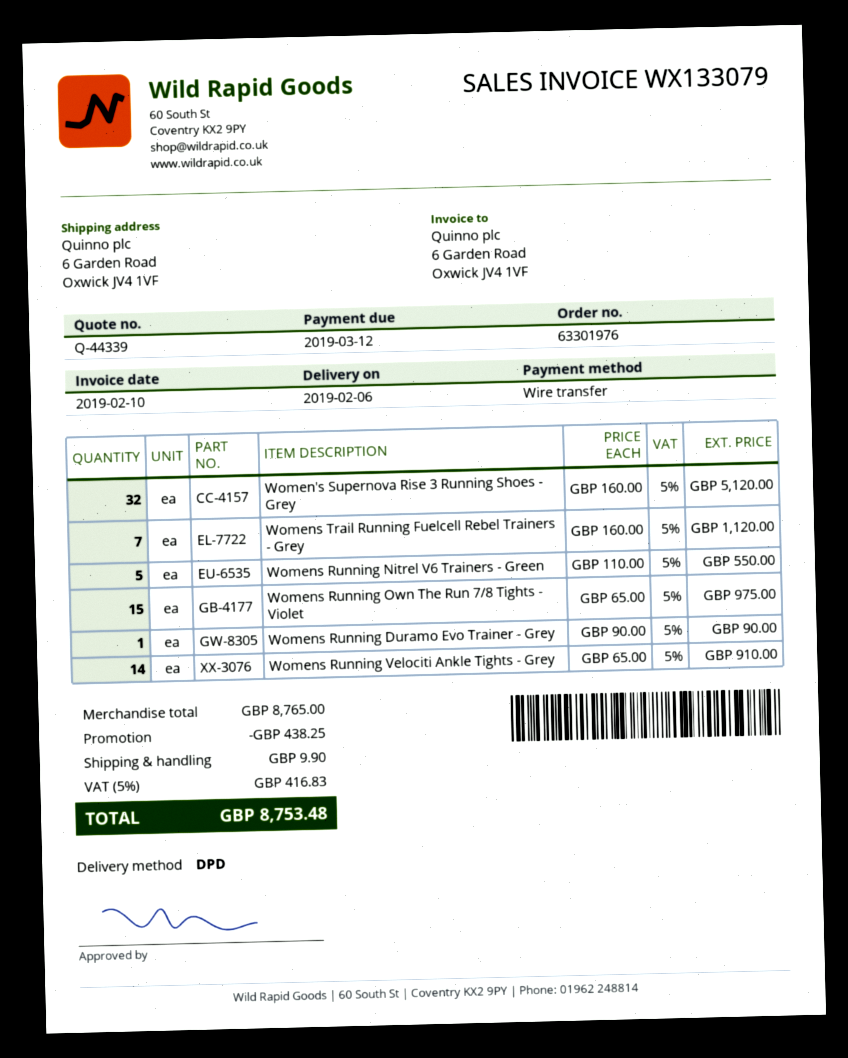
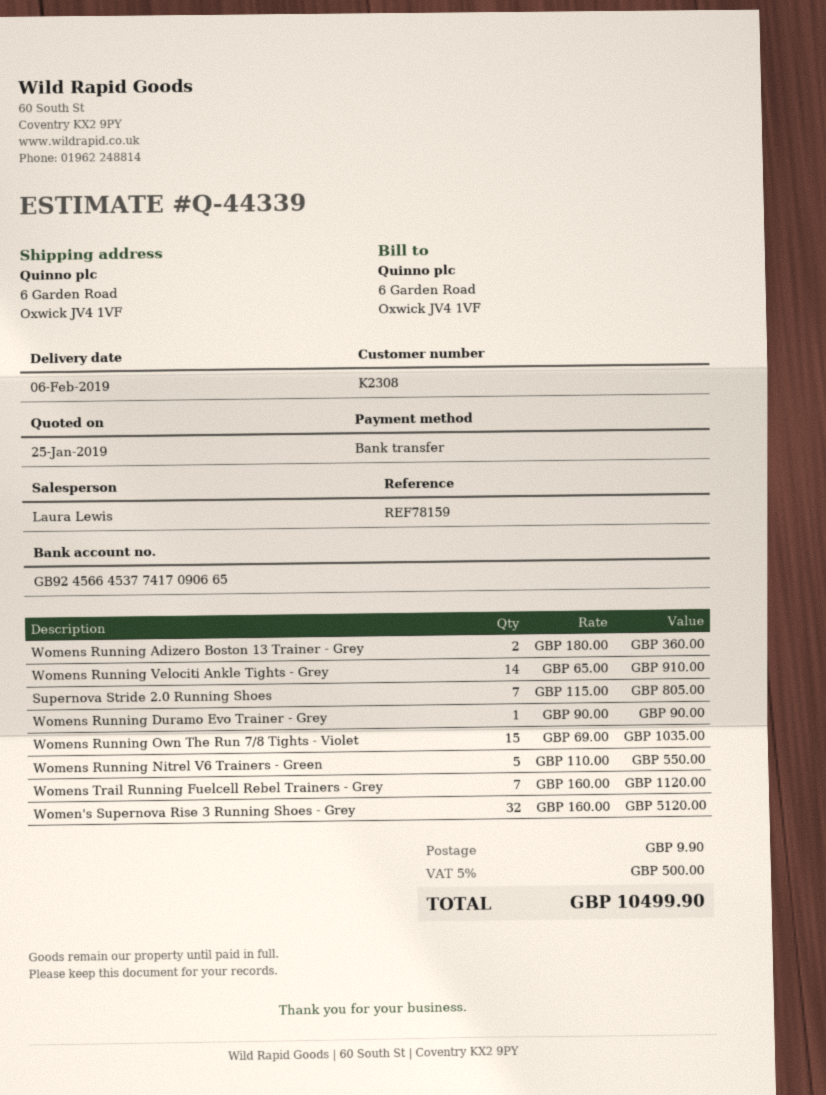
Womens Running Own The Run 7/8 Tights - Violet: 15 x 65.00 = 975.00 -> 15 x 69.00 = 1035.00
Womens Running Adizero Boston 13 Trainer - Grey: none -> 2 x 180.00 = 360.00
Supernova Stride 2.0 Running Shoes: none -> 7 x 115.00 = 805.00
discount: 438.25 -> none
tax: 5% = 416.83 -> 5% = 500.00
total: 8753.48 -> 10499.90

